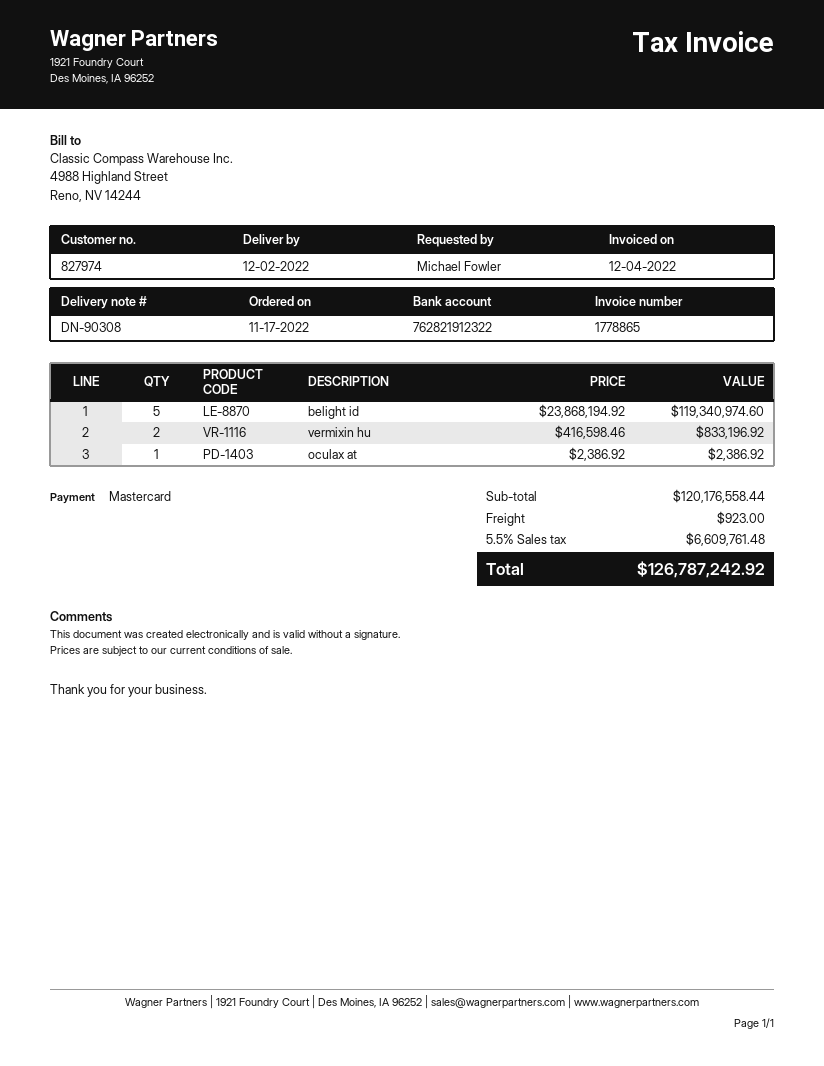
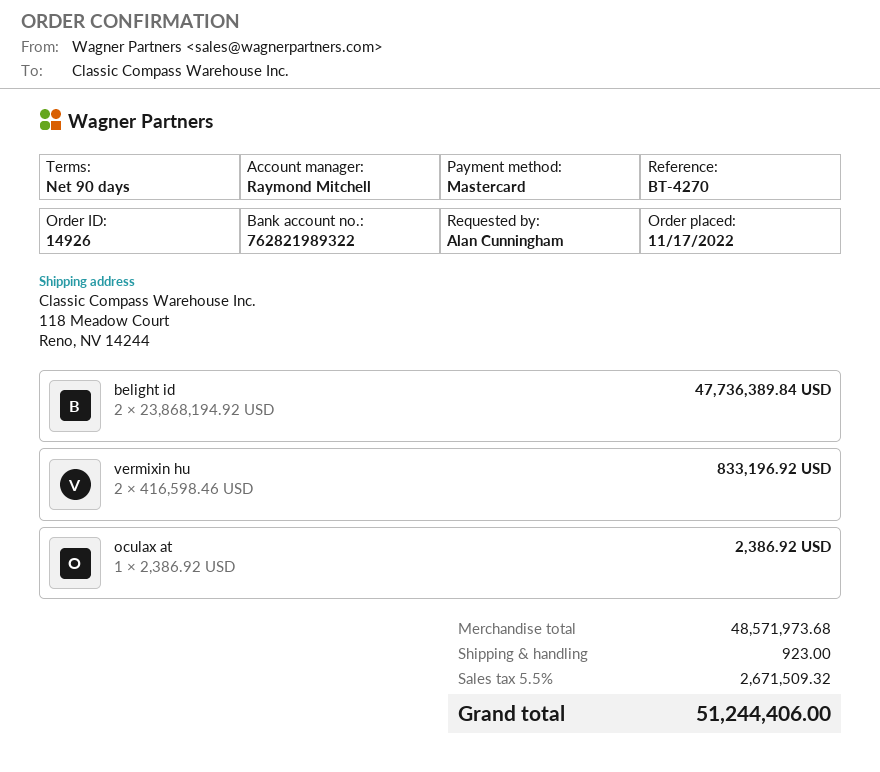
ordered by: Michael Fowler -> Alan Cunningham
bank account: 762821912322 -> 762821989322
belight id: 5 x 23868194.92 = 119340974.60 -> 2 x 23868194.92 = 47736389.84
subtotal: 120176558.44 -> 48571973.68
tax: 5.5% = 6609761.48 -> 5.5% = 2671509.32
total: 126787242.92 -> 51244406.00

